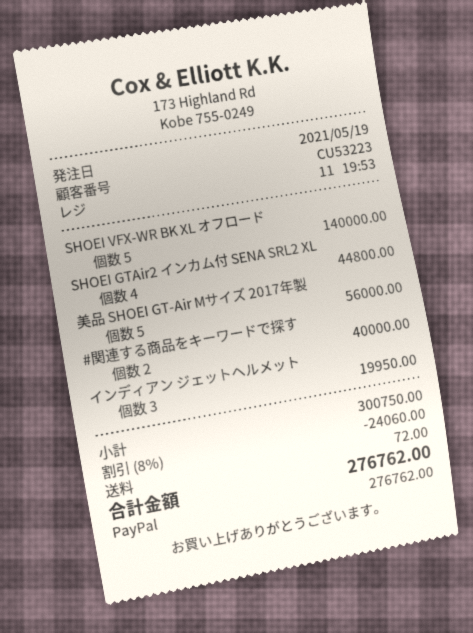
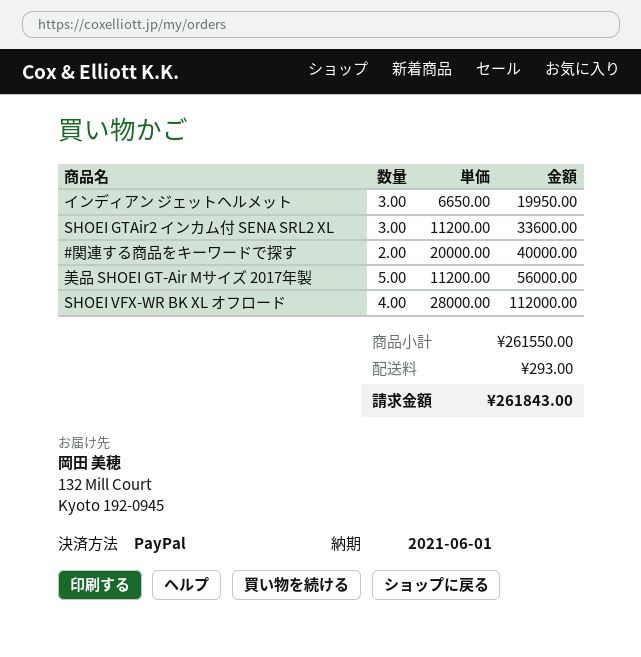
SHOEI VFX-WR BK XL オフロード: 5 for 140000.00 -> 4 for 112000.00
SHOEI GTAir2 インカム付 SENA SRL2 XL: 4 for 44800.00 -> 3 for 33600.00
subtotal: 300750.00 -> 261550.00
discount: 8% = 24060.00 -> none
shipping: 72.00 -> 293.00
total: 276762.00 -> 261843.00

